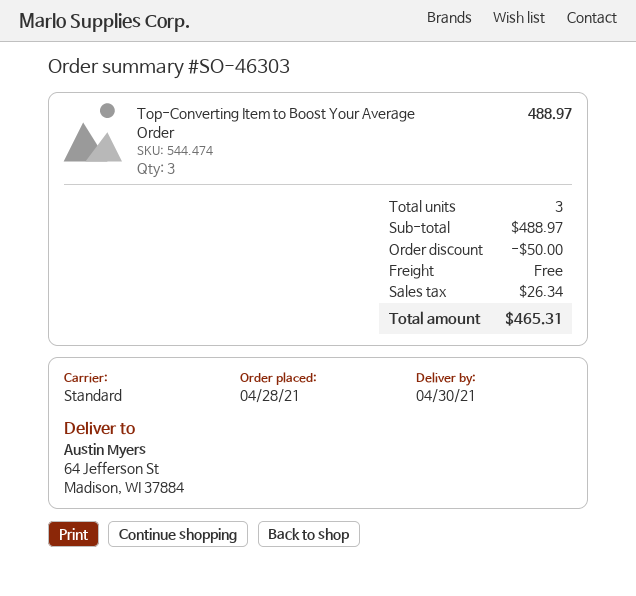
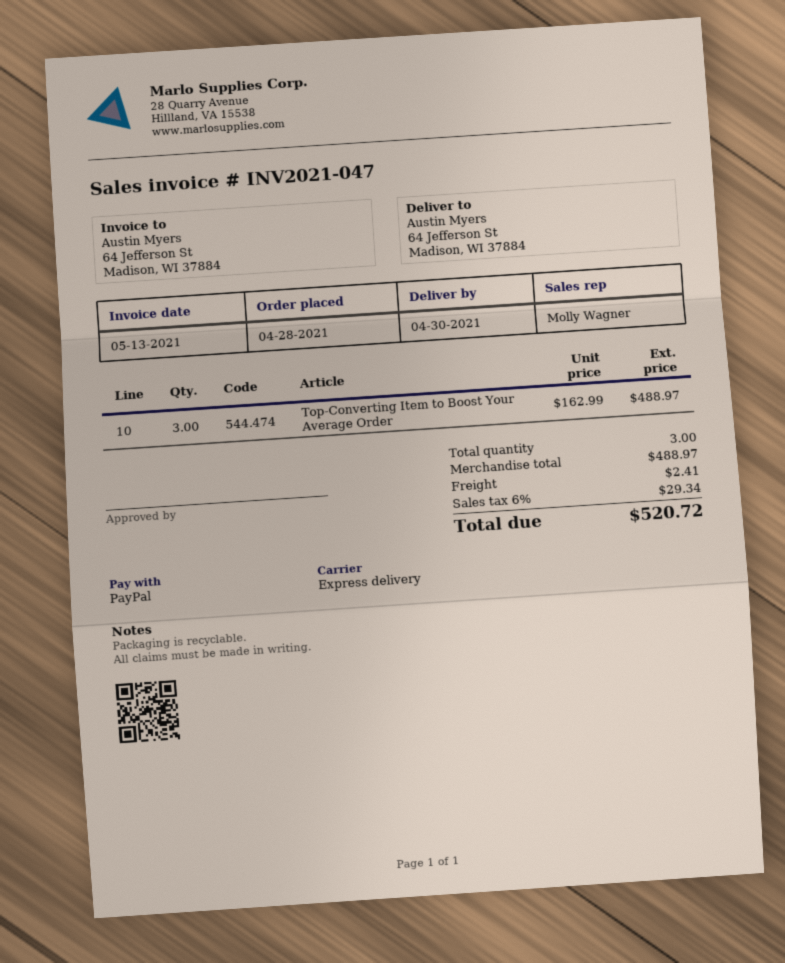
shipping method: standard -> express
discount: 50.00 -> none
shipping: 0.00 -> 2.41
tax: 26.34 -> 29.34
total: 465.31 -> 520.72

